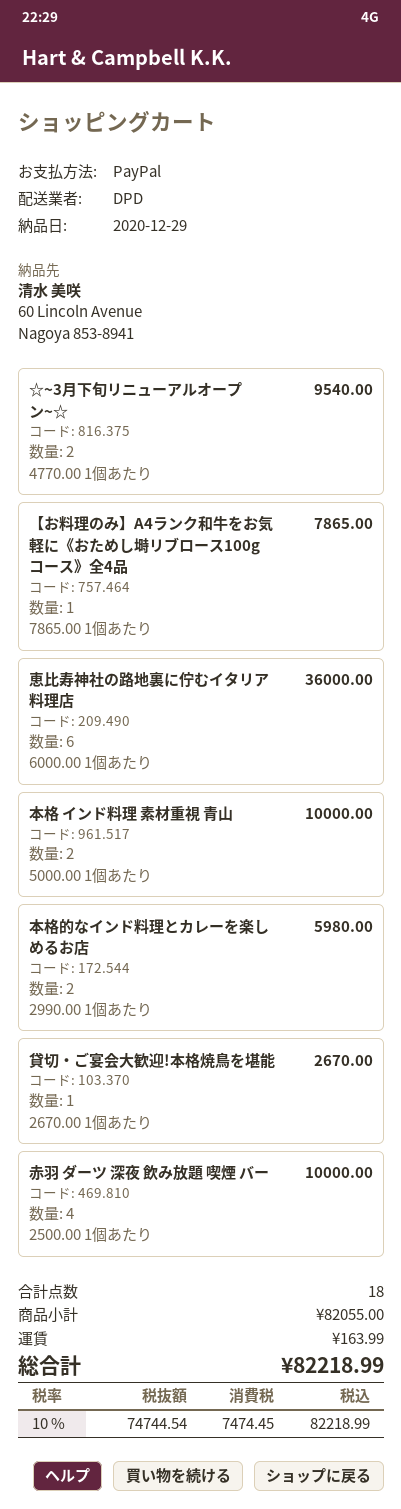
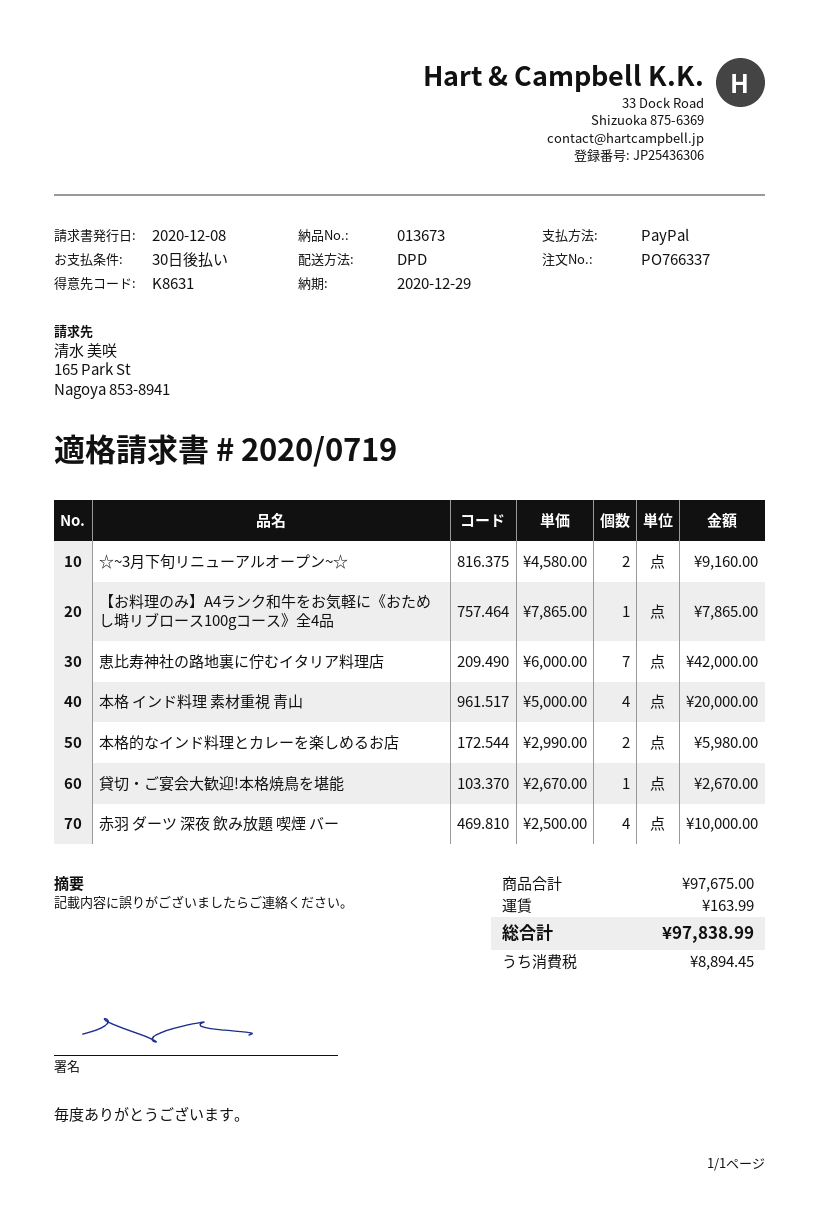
☆~3月下旬リニューアルオープン~☆: 2 x 4770.00 = 9540.00 -> 2 x 4580.00 = 9160.00
恵比寿神社の路地裏に佇むイタリア料理店: 6 x 6000.00 = 36000.00 -> 7 x 6000.00 = 42000.00
本格 インド料理 素材重視 青山: 2 x 5000.00 = 10000.00 -> 4 x 5000.00 = 20000.00
subtotal: 82055.00 -> 97675.00
tax: 7474.45 -> 8894.45
total: 82218.99 -> 97838.99

